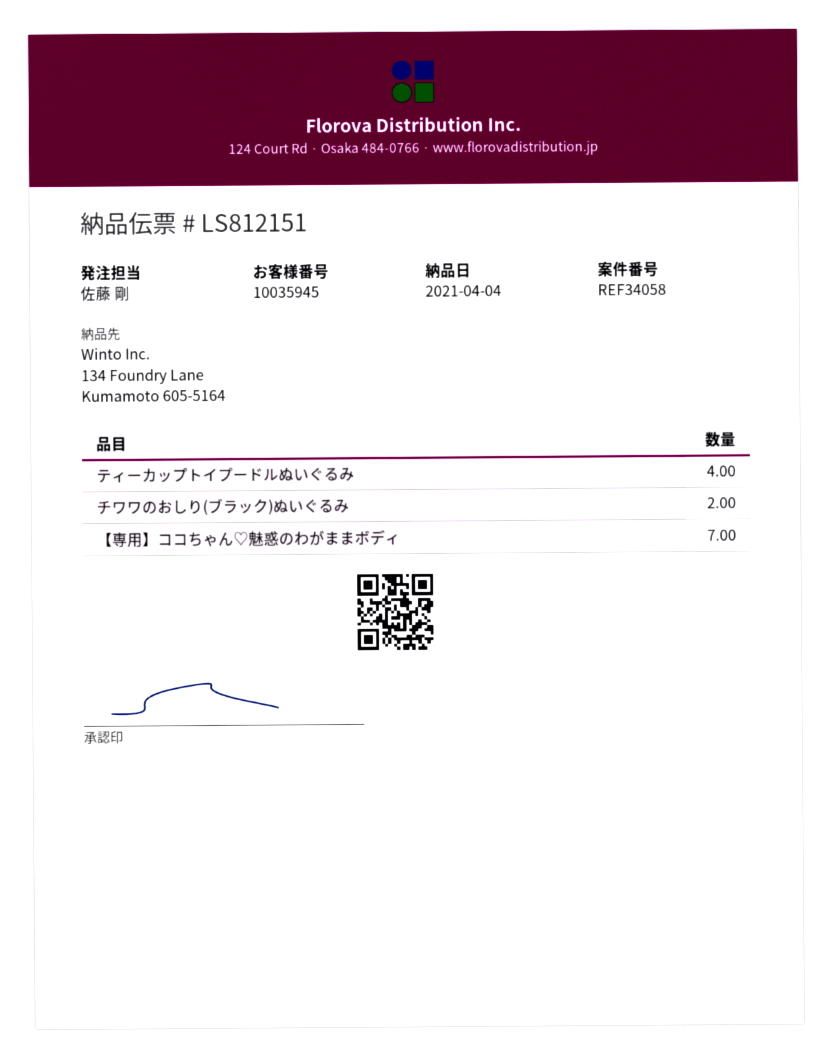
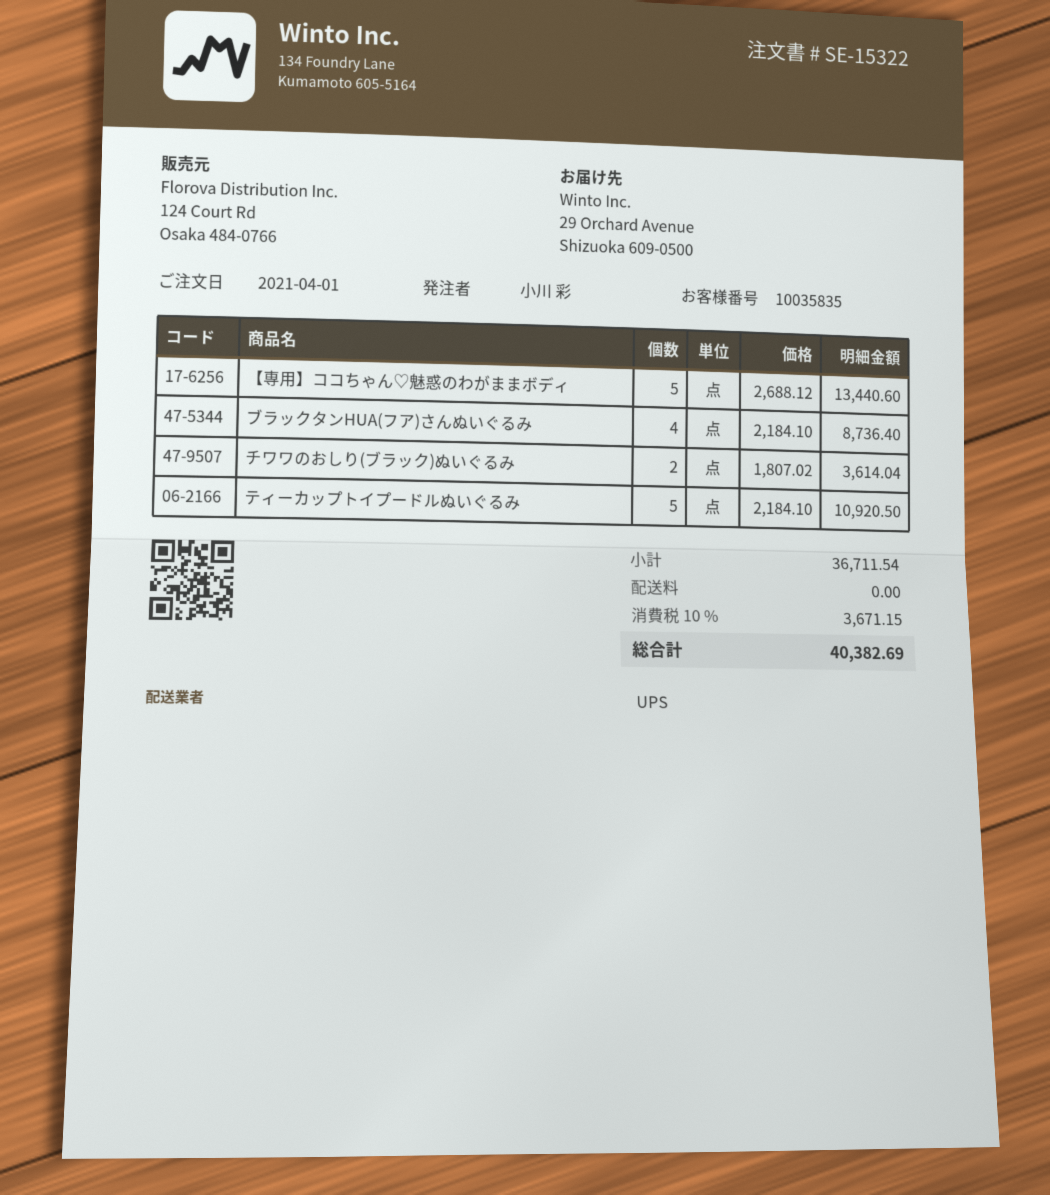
customer number: 10035945 -> 10035835
ordered by: 佐藤 剛 -> 小川 彩
ship to: 134 Foundry Lane, Kumamoto 605-5164 -> 29 Orchard Avenue, Shizuoka 609-0500
ティーカップトイプードルぬいぐるみ: 4 -> 5
【専用】ココちゃん♡魅惑のわがままボディ: 7 -> 5
ブラックタンHUA(フア)さんぬいぐるみ: none -> 4

